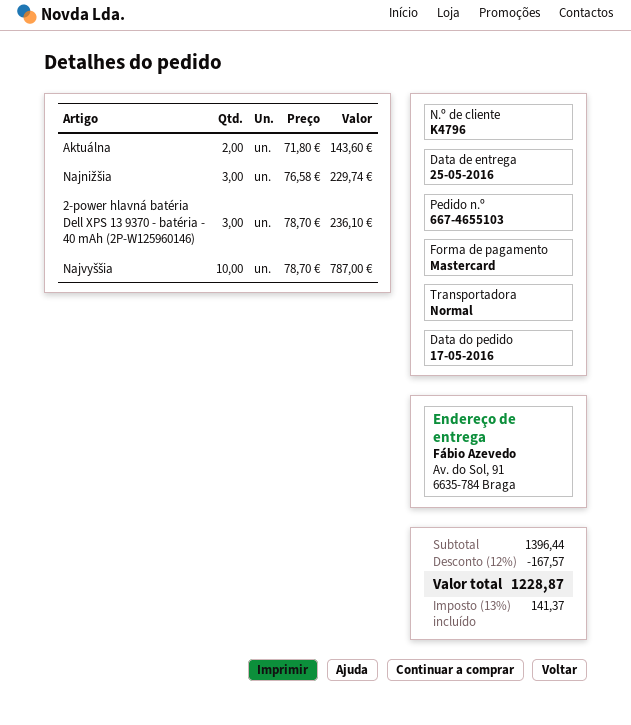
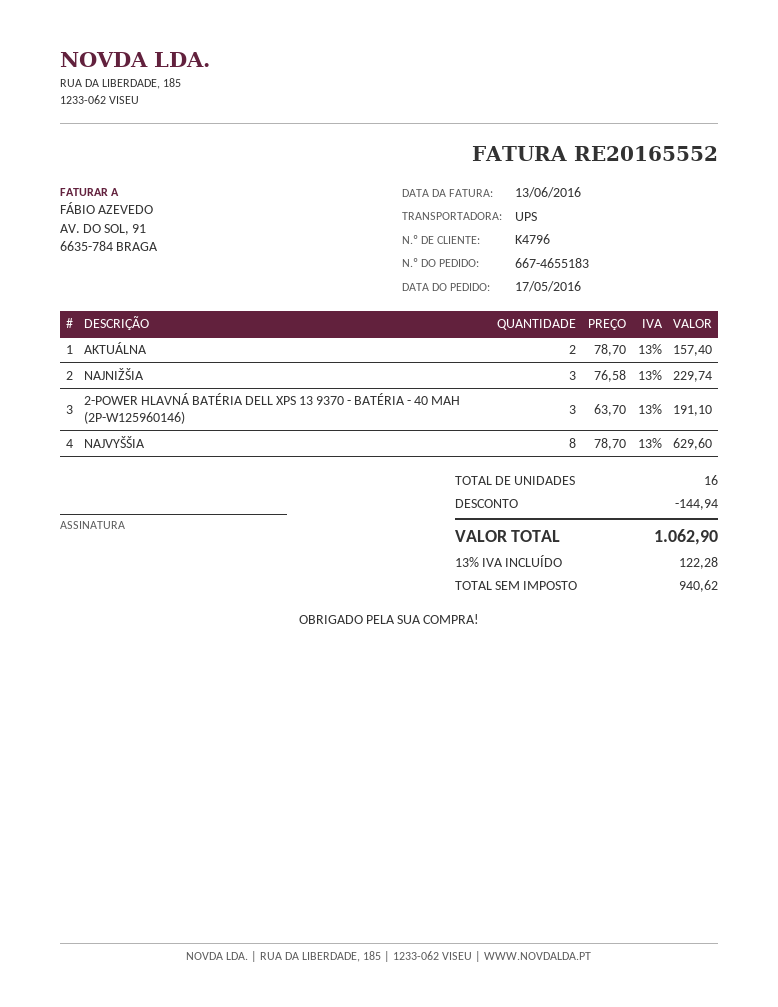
order number: 667-4655103 -> 667-4655183
shipping method: standard -> UPS
Aktuálna: 2 x 71.80 = 143.60 -> 2 x 78.70 = 157.40
2-power hlavná batéria Dell XPS 13 9370 - batéria - 40 mAh (2P-W125960146): 3 x 78.70 = 236.10 -> 3 x 63.70 = 191.10
Najvyššia: 10 x 78.70 = 787.00 -> 8 x 78.70 = 629.60
discount: 167.57 -> 144.94
tax: 13% = 141.37 -> 13% = 122.28
total: 1228.87 -> 1062.90

